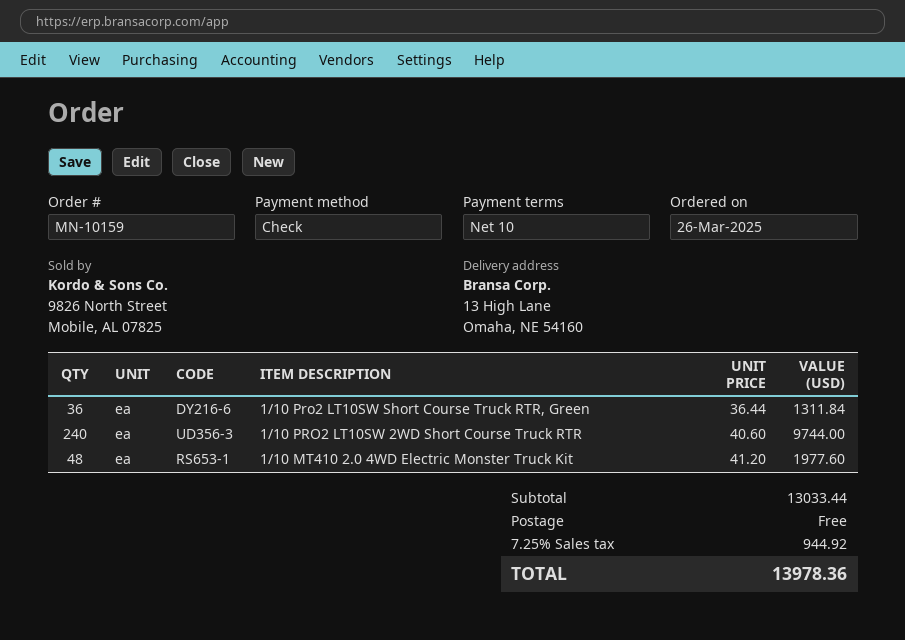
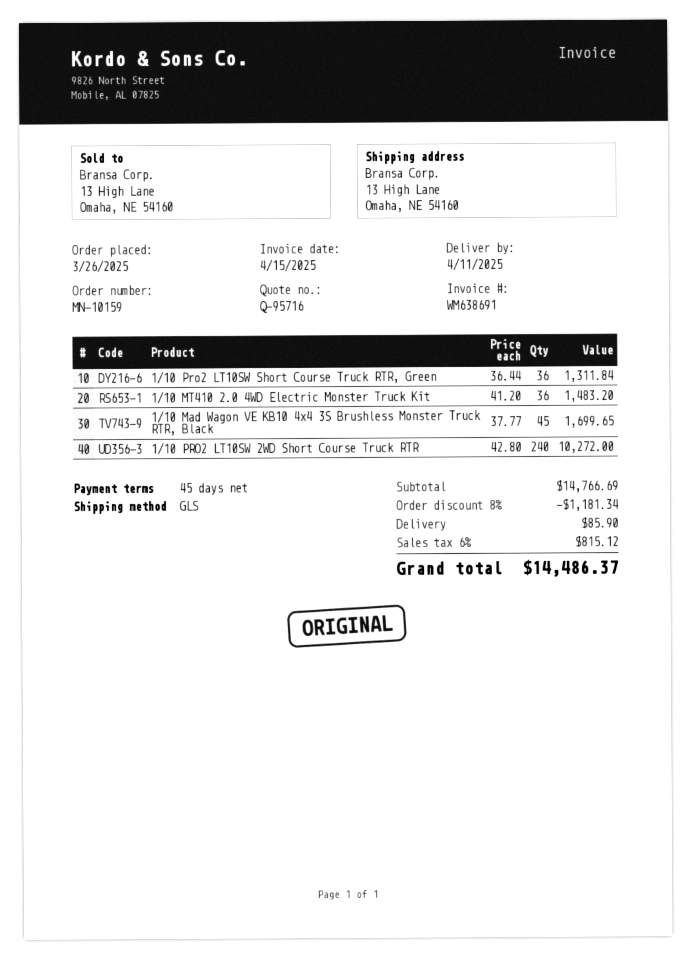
payment terms: 10 days -> 45 days
1/10 PRO2 LT10SW 2WD Short Course Truck RTR: 240 x 40.60 = 9744.00 -> 240 x 42.80 = 10272.00
1/10 MT410 2.0 4WD Electric Monster Truck Kit: 48 x 41.20 = 1977.60 -> 36 x 41.20 = 1483.20
1/10 Mad Wagon VE KB10 4x4 3S Brushless Monster Truck RTR, Black: none -> 45 x 37.77 = 1699.65
subtotal: 13033.44 -> 14766.69
discount: none -> 8% = 1181.34
shipping: 0.00 -> 85.90
tax: 7.25% = 944.92 -> 6% = 815.12
total: 13978.36 -> 14486.37

